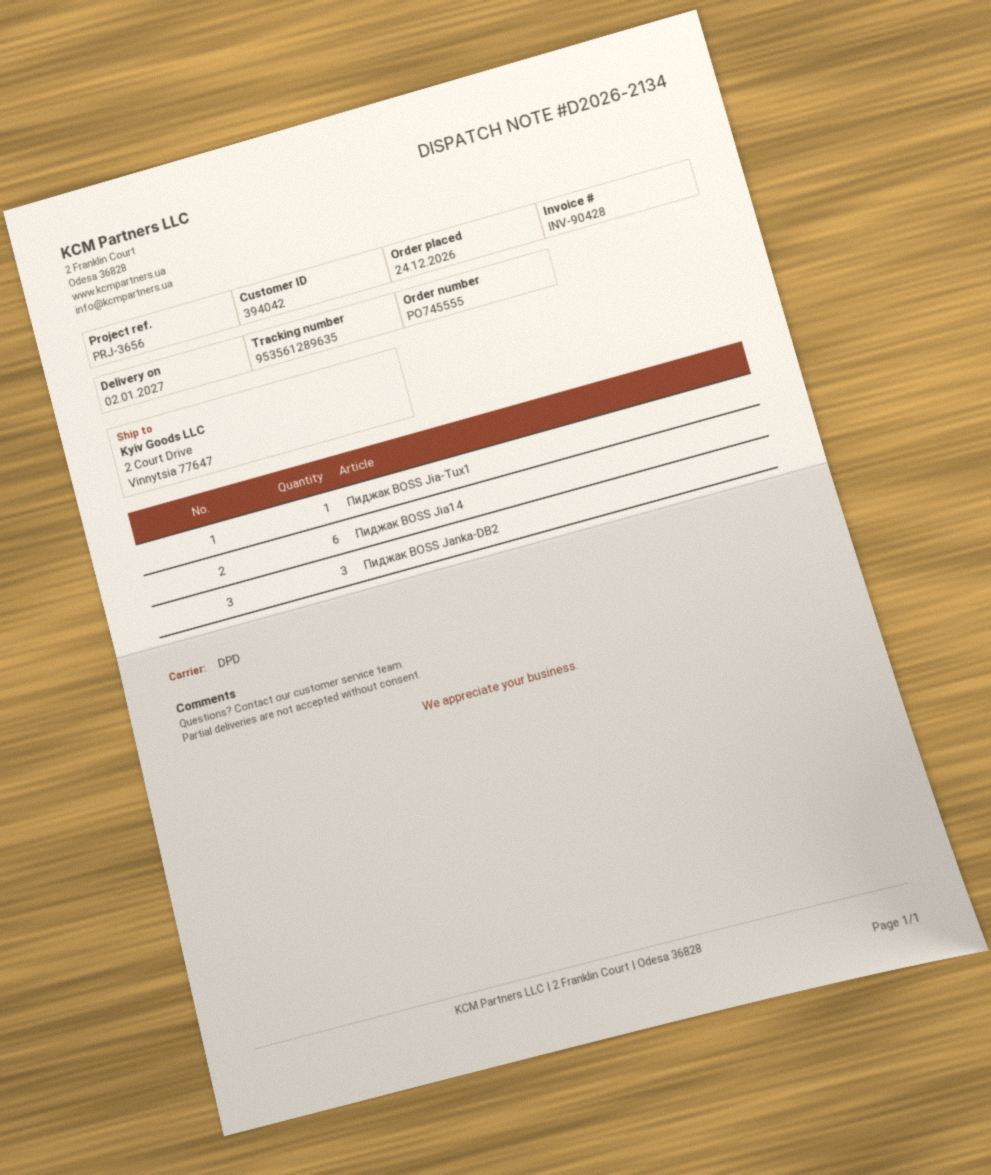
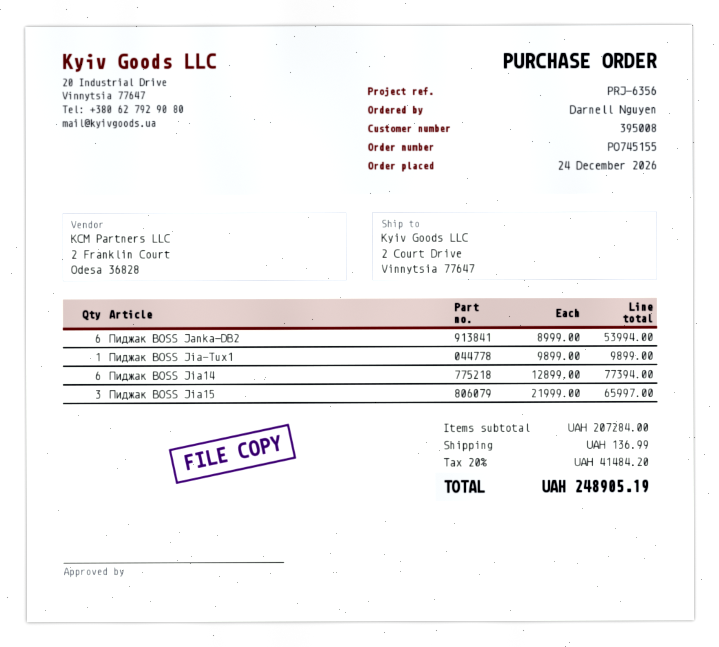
order number: PO745555 -> PO745155
customer number: 394042 -> 395008
reference: PRJ-3656 -> PRJ-6356
Пиджак BOSS Janka-DB2: 3 -> 6
Пиджак BOSS Jia15: none -> 3

